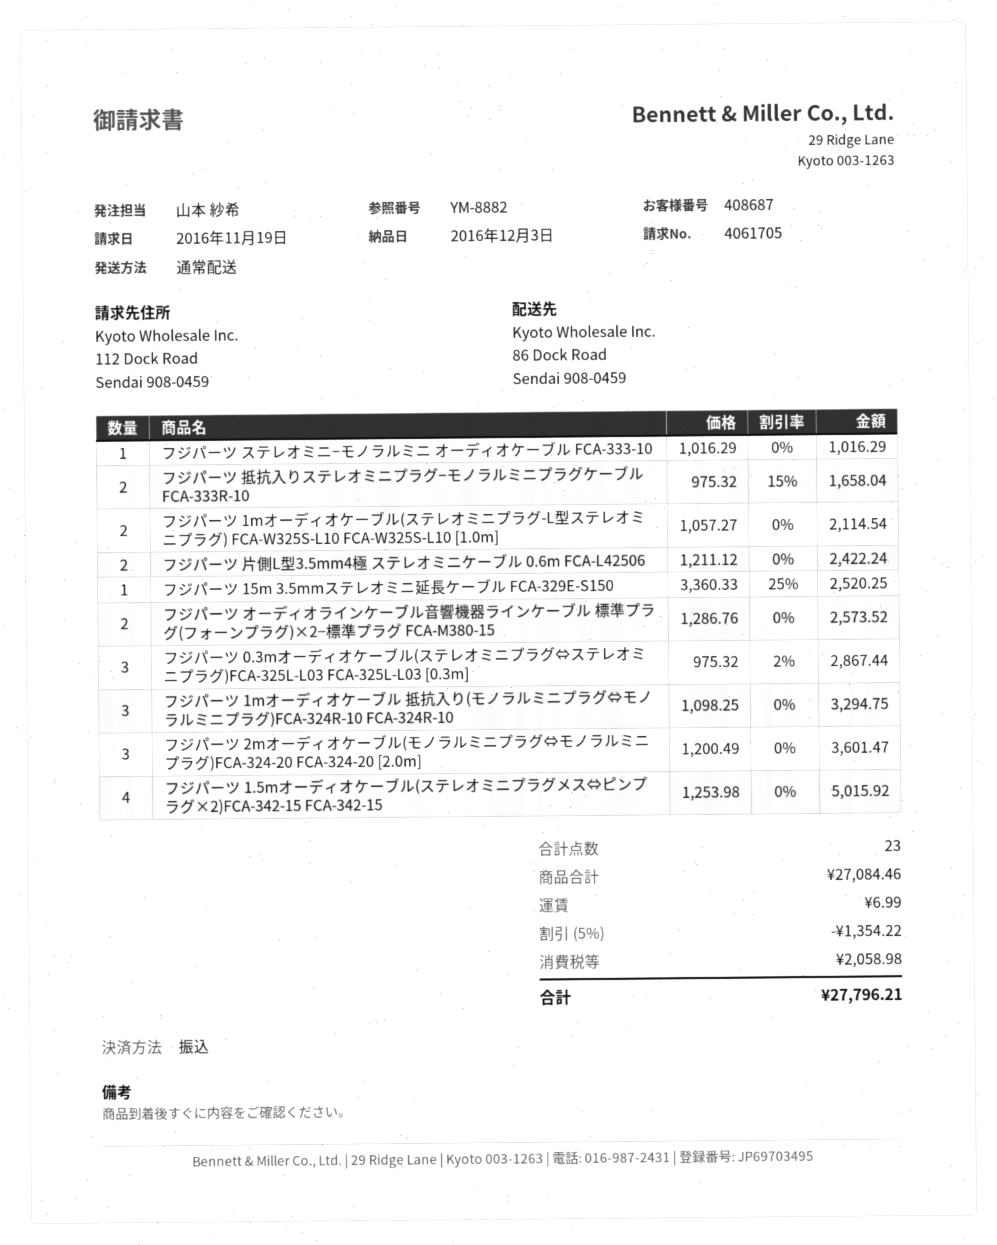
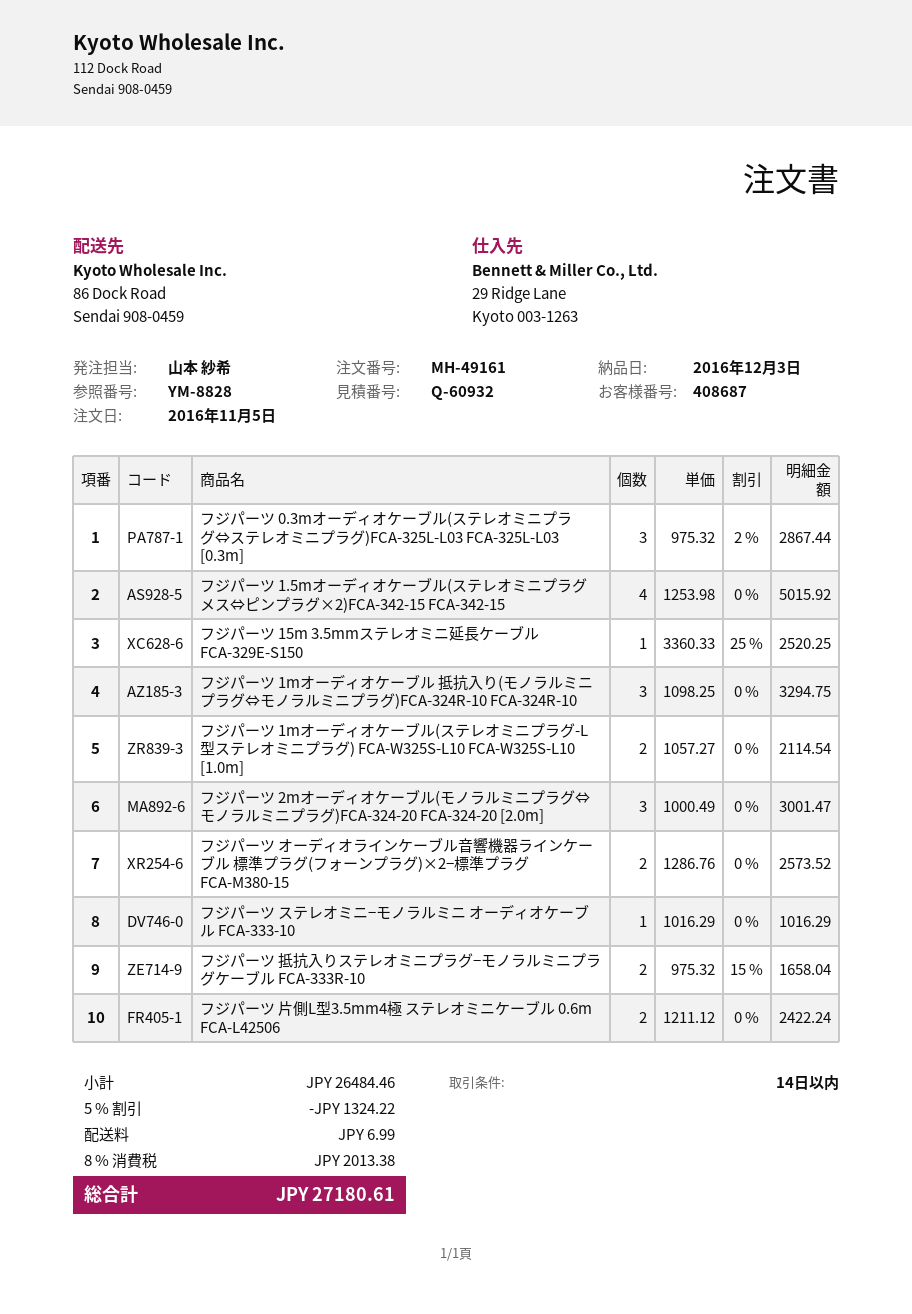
reference: YM-8882 -> YM-8828
フジパーツ 2mオーディオケーブル(モノラルミニプラグ⇔モノラルミニプラグ)FCA-324-20 FCA-324-20 [2.0m]: 3 x 1200.49 = 3601.47 -> 3 x 1000.49 = 3001.47
subtotal: 27084.46 -> 26484.46
discount: 5% = 1354.22 -> 5% = 1324.22
tax: 2058.98 -> 2013.38
total: 27796.21 -> 27180.61

